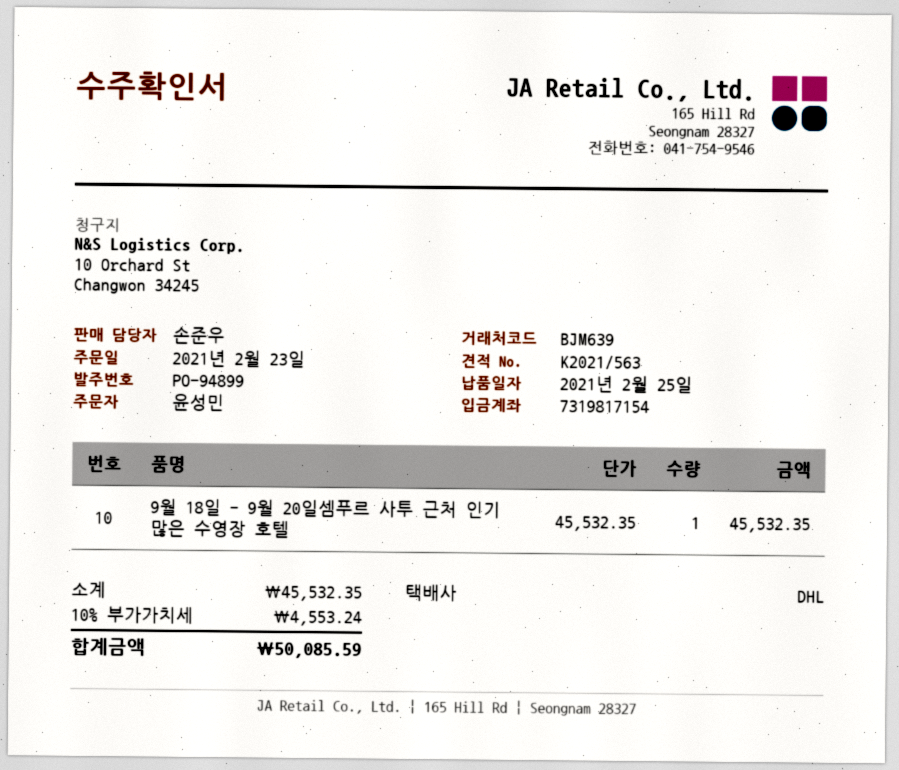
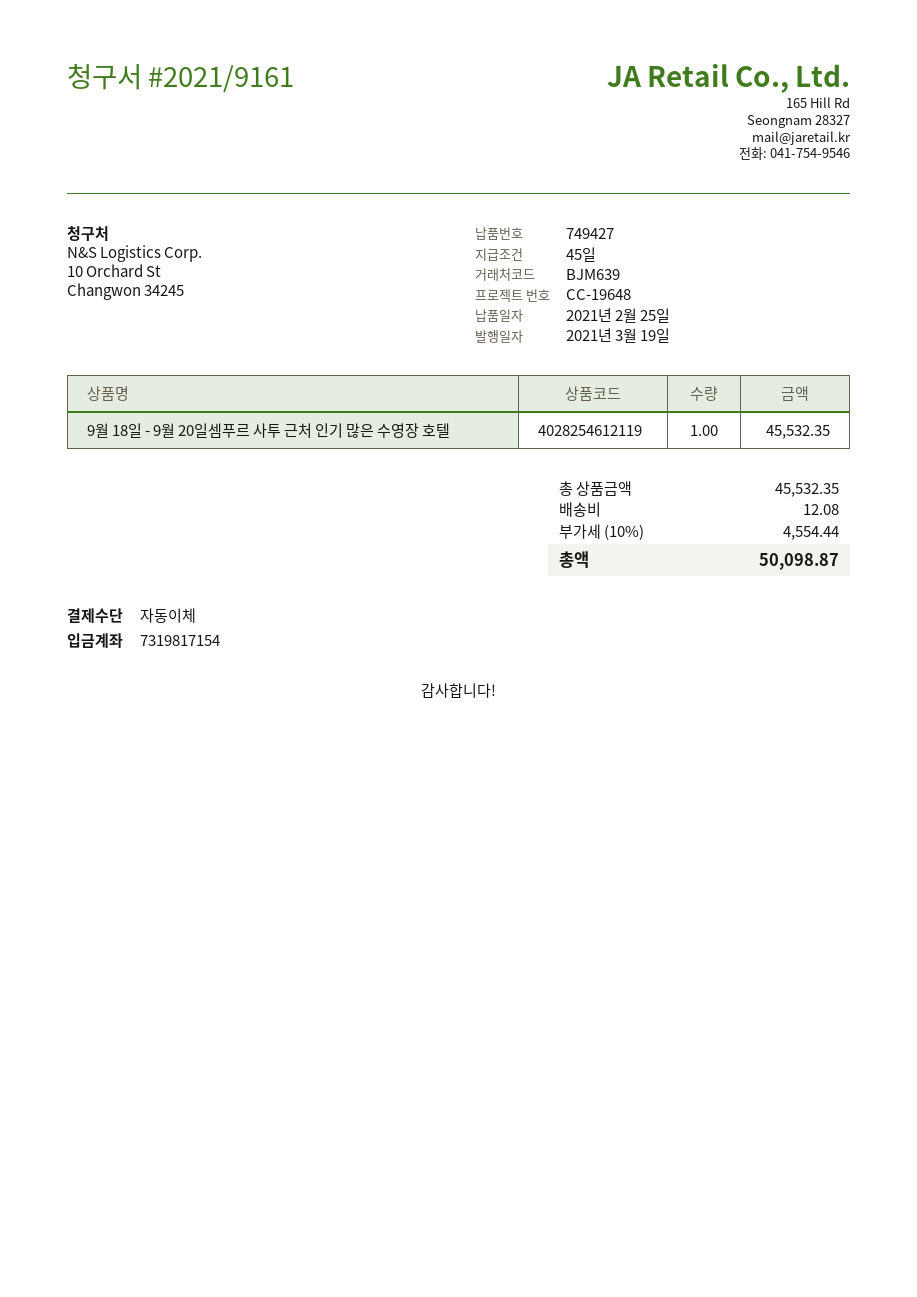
shipping: none -> 12.08
tax: 10% = 4553.24 -> 10% = 4554.44
total: 50085.59 -> 50098.87

